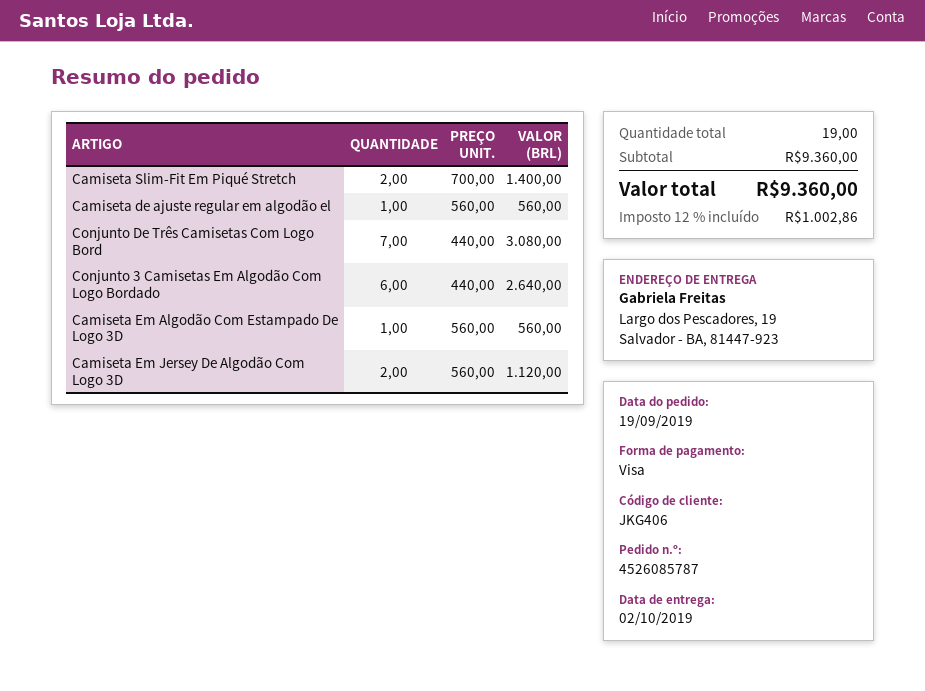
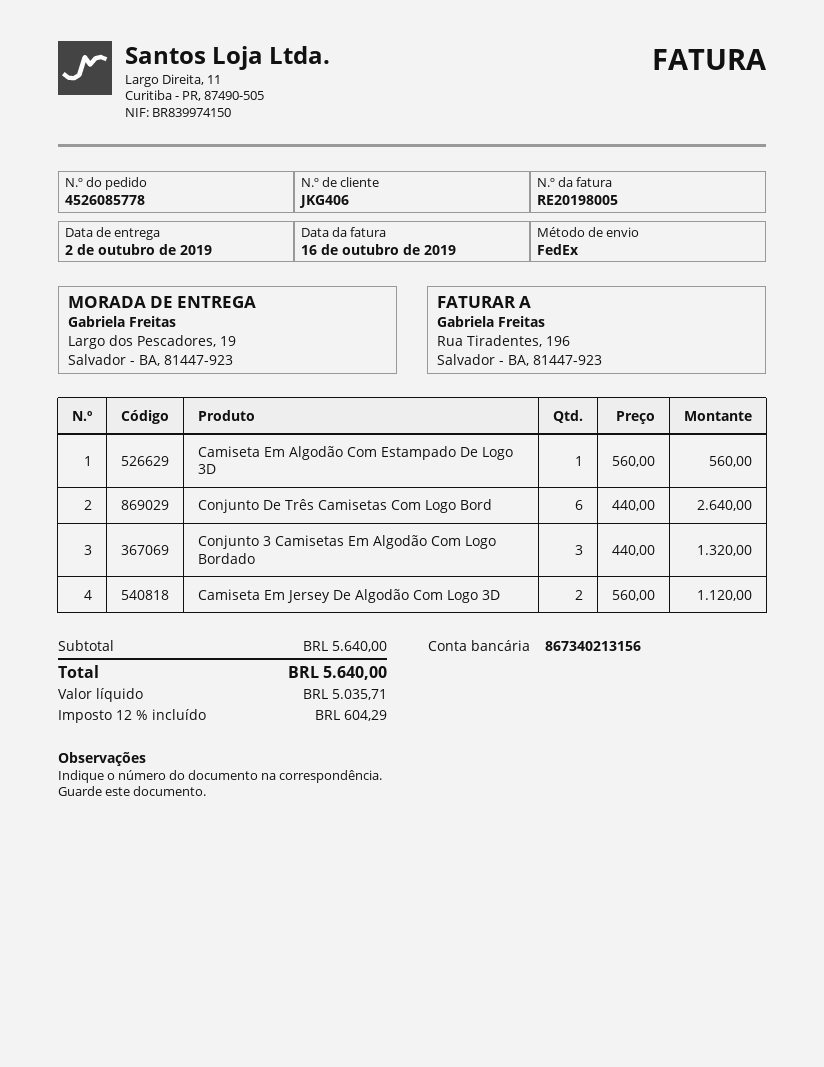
order number: 4526085787 -> 4526085778
Camiseta Slim-Fit Em Piqué Stretch: 2 x 700.00 = 1400.00 -> none
Camiseta de ajuste regular em algodão el: 1 x 560.00 = 560.00 -> none
Conjunto De Três Camisetas Com Logo Bord: 7 x 440.00 = 3080.00 -> 6 x 440.00 = 2640.00
Conjunto 3 Camisetas Em Algodão Com Logo Bordado: 6 x 440.00 = 2640.00 -> 3 x 440.00 = 1320.00
subtotal: 9360.00 -> 5640.00
tax: 12% = 1002.86 -> 12% = 604.29
total: 9360.00 -> 5640.00

